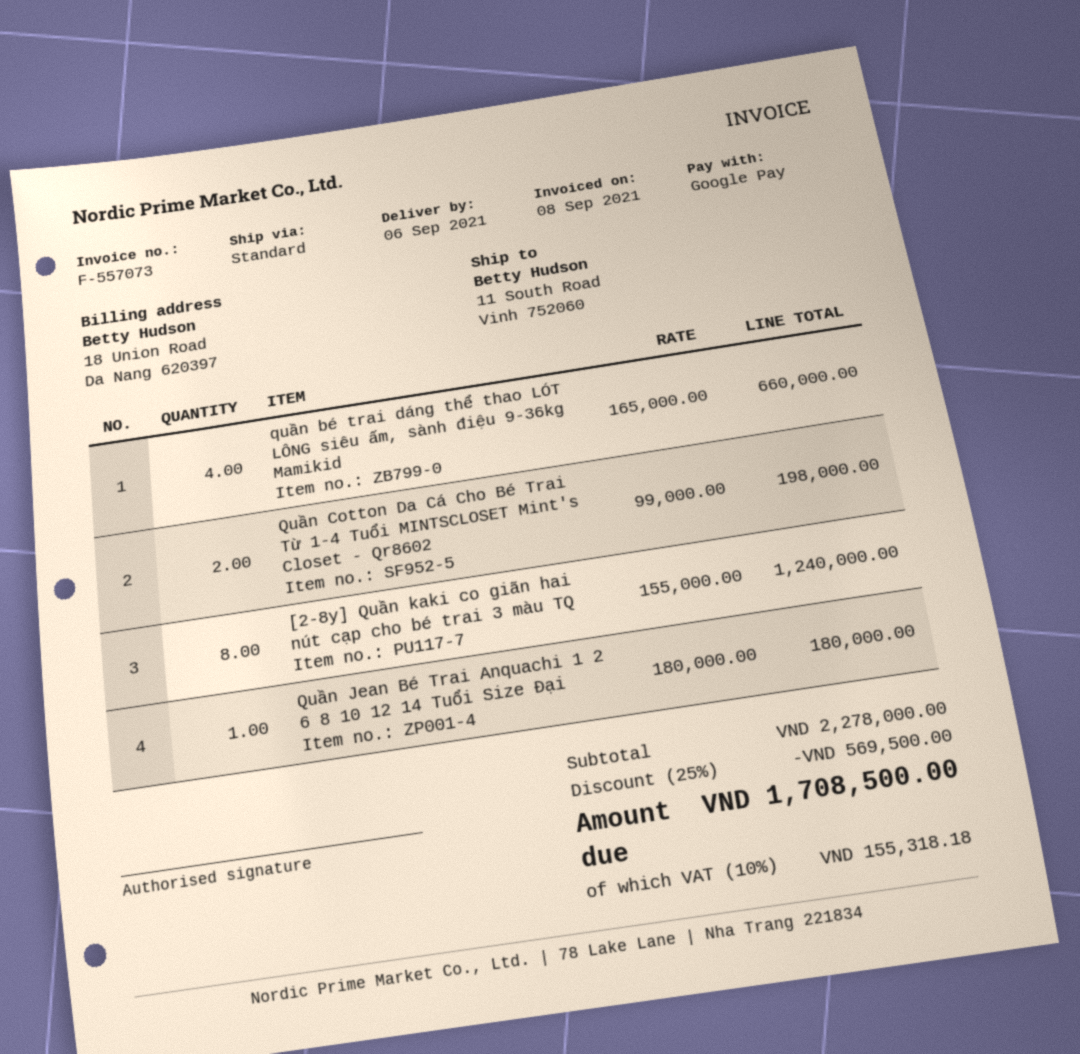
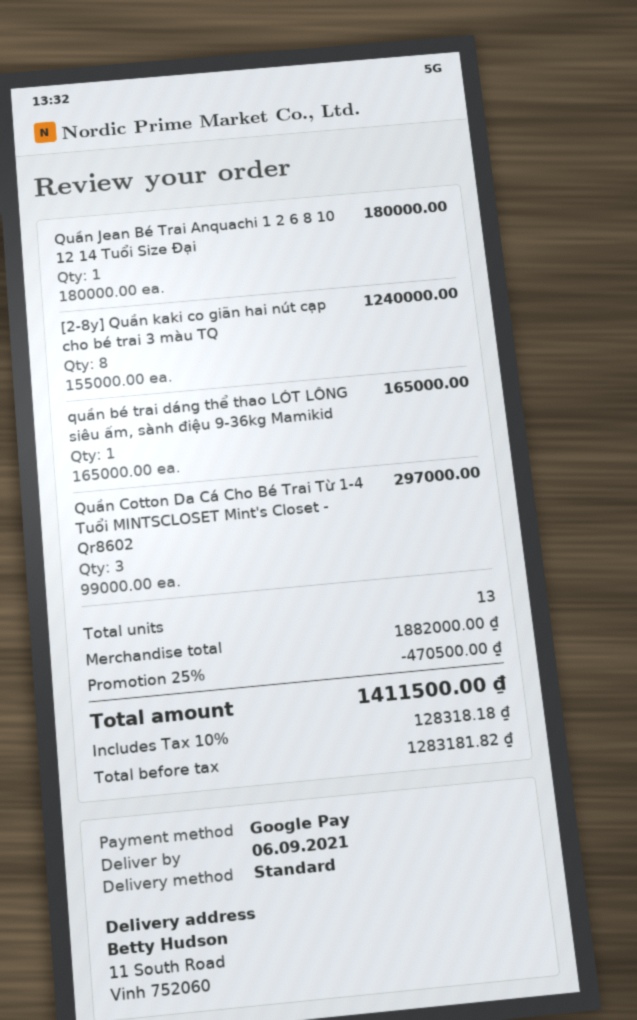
quần bé trai dáng thể thao LÓT LÔNG siêu ấm, sành điệu 9-36kg Mamikid: 4 x 165000.00 = 660000.00 -> 1 x 165000.00 = 165000.00
Quần Cotton Da Cá Cho Bé Trai Từ 1-4 Tuổi MINTSCLOSET Mint's Closet - Qr8602: 2 x 99000.00 = 198000.00 -> 3 x 99000.00 = 297000.00
subtotal: 2278000.00 -> 1882000.00
discount: 25% = 569500.00 -> 25% = 470500.00
tax: 10% = 155318.18 -> 10% = 128318.18
total: 1708500.00 -> 1411500.00

